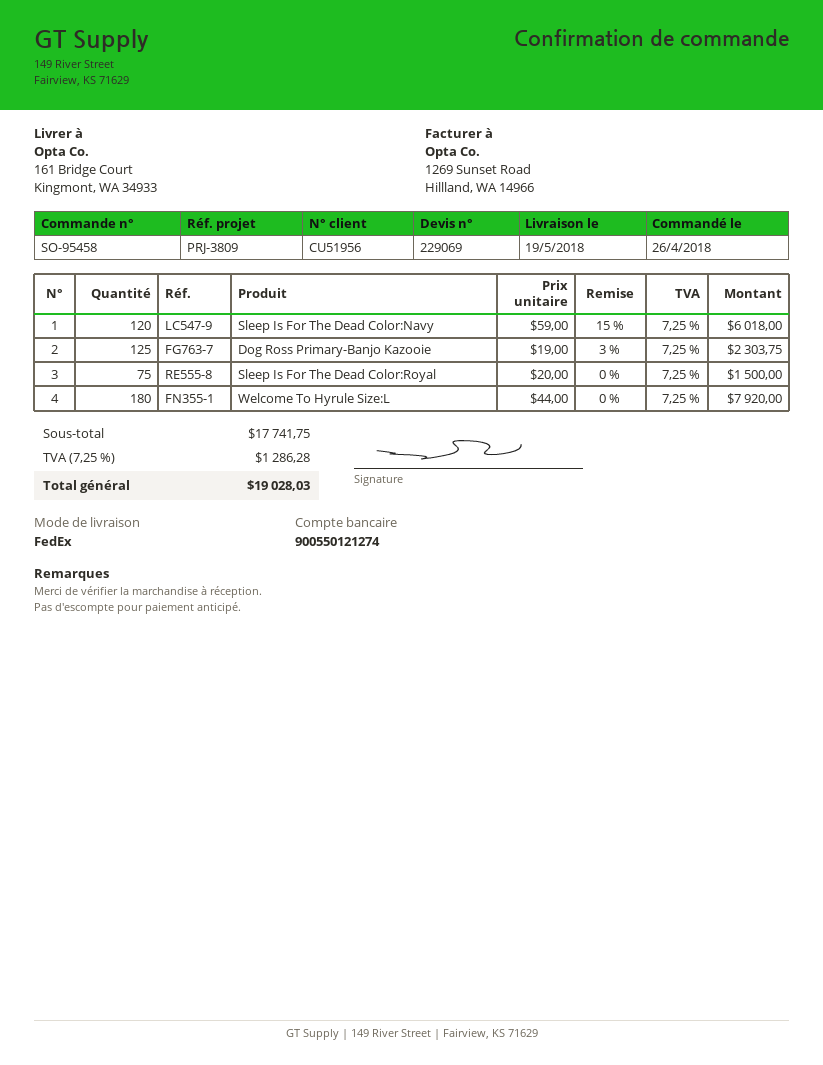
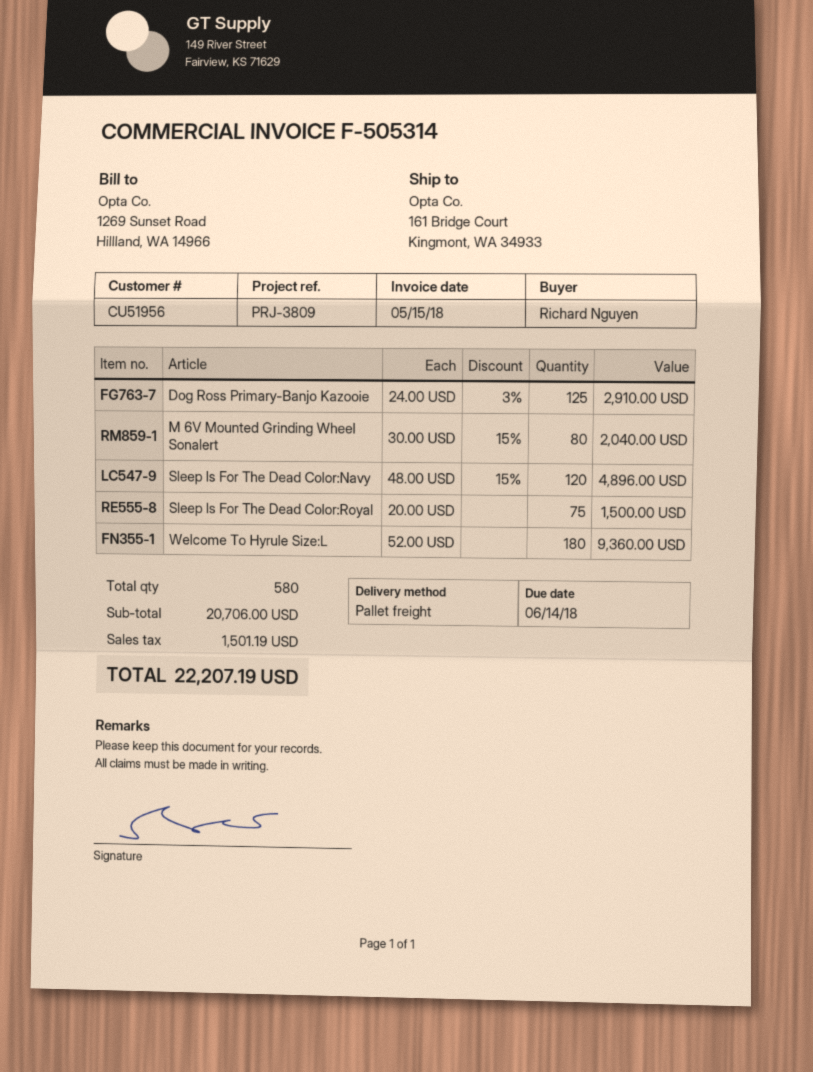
shipping method: FedEx -> pallet freight
Sleep Is For The Dead Color:Navy: 120 x 59.00 - 15% = 6018.00 -> 120 x 48.00 - 15% = 4896.00
Dog Ross Primary-Banjo Kazooie: 125 x 19.00 - 3% = 2303.75 -> 125 x 24.00 - 3% = 2910.00
Welcome To Hyrule Size:L: 180 x 44.00 = 7920.00 -> 180 x 52.00 = 9360.00
M 6V Mounted Grinding Wheel Sonalert: none -> 80 x 30.00 - 15% = 2040.00
subtotal: 17741.75 -> 20706.00
tax: 1286.28 -> 1501.19
total: 19028.03 -> 22207.19

